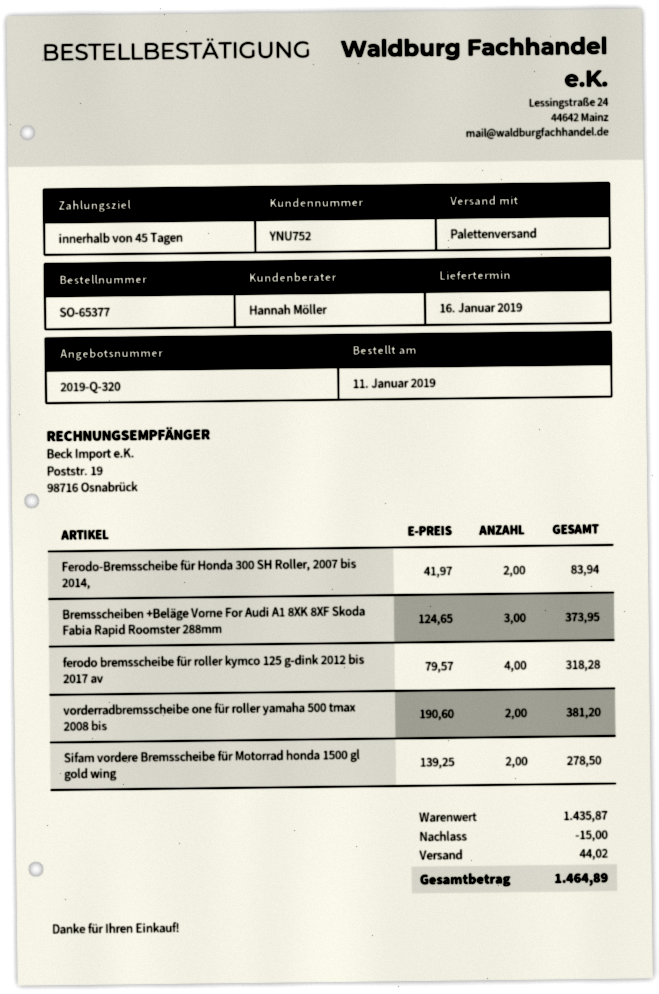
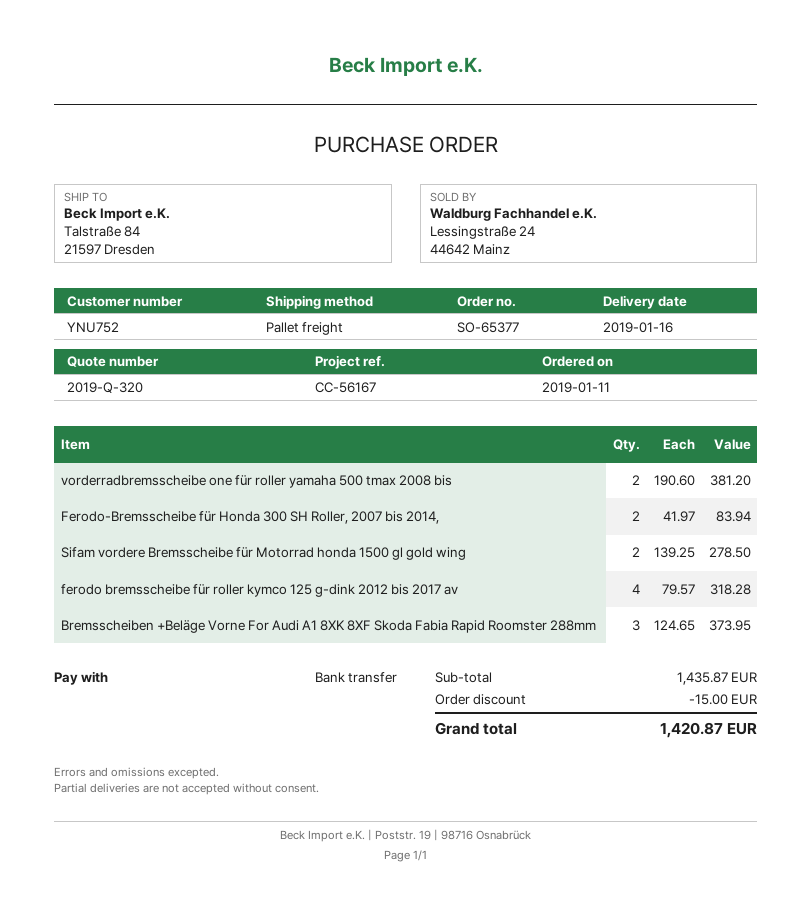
shipping: 44.02 -> none
total: 1464.89 -> 1420.87

